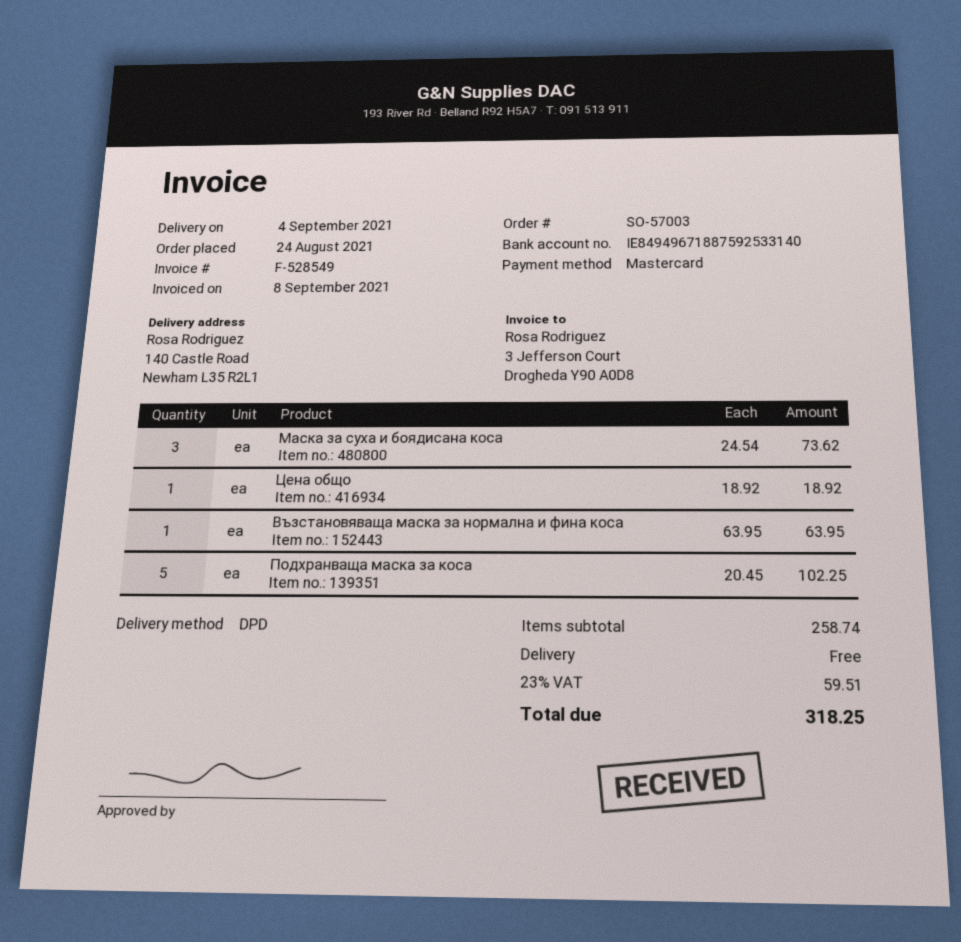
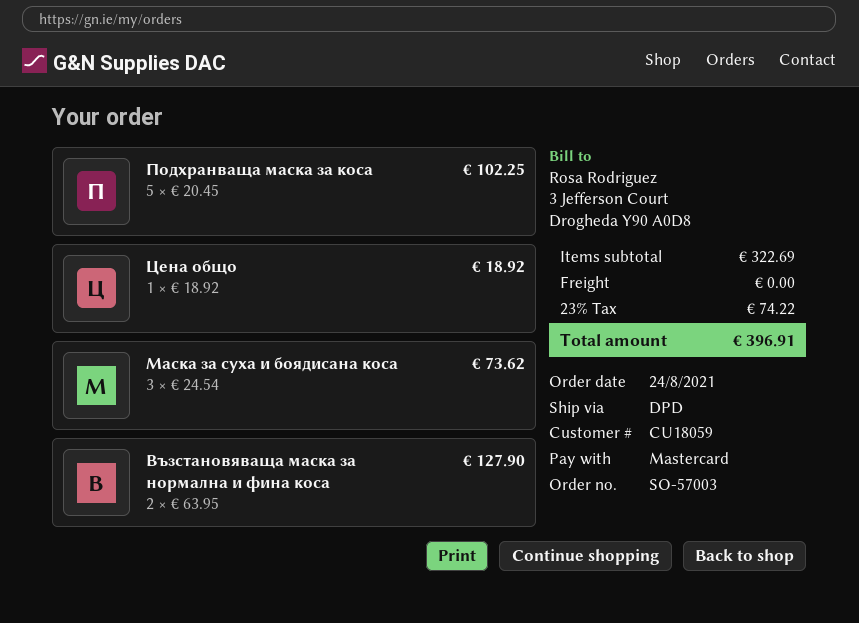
Възстановяваща маска за нормална и фина коса: 1 x 63.95 = 63.95 -> 2 x 63.95 = 127.90
subtotal: 258.74 -> 322.69
tax: 23% = 59.51 -> 23% = 74.22
total: 318.25 -> 396.91

